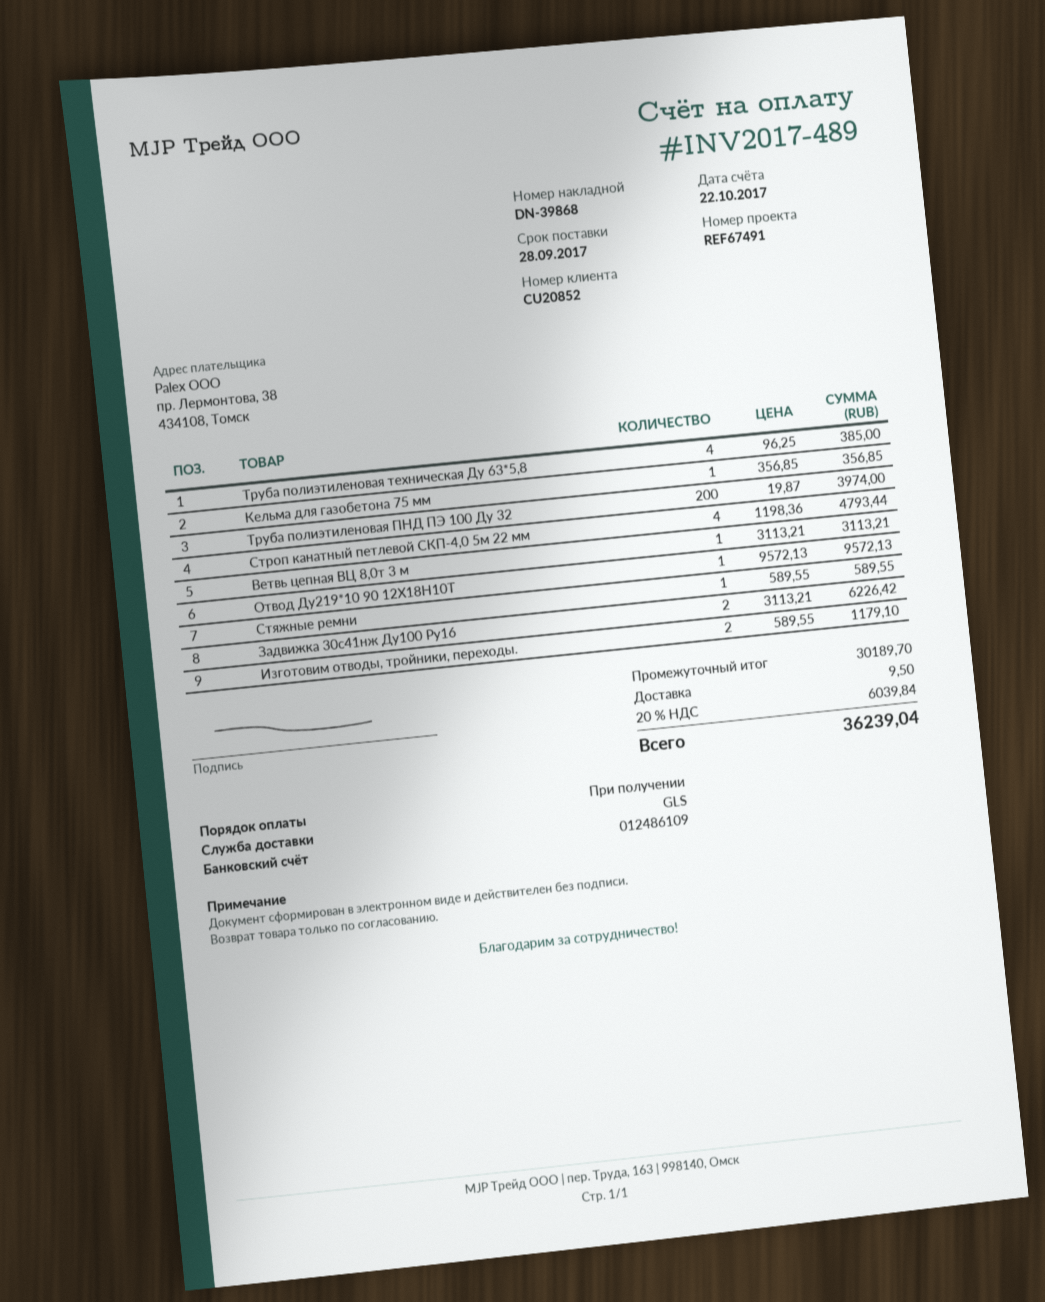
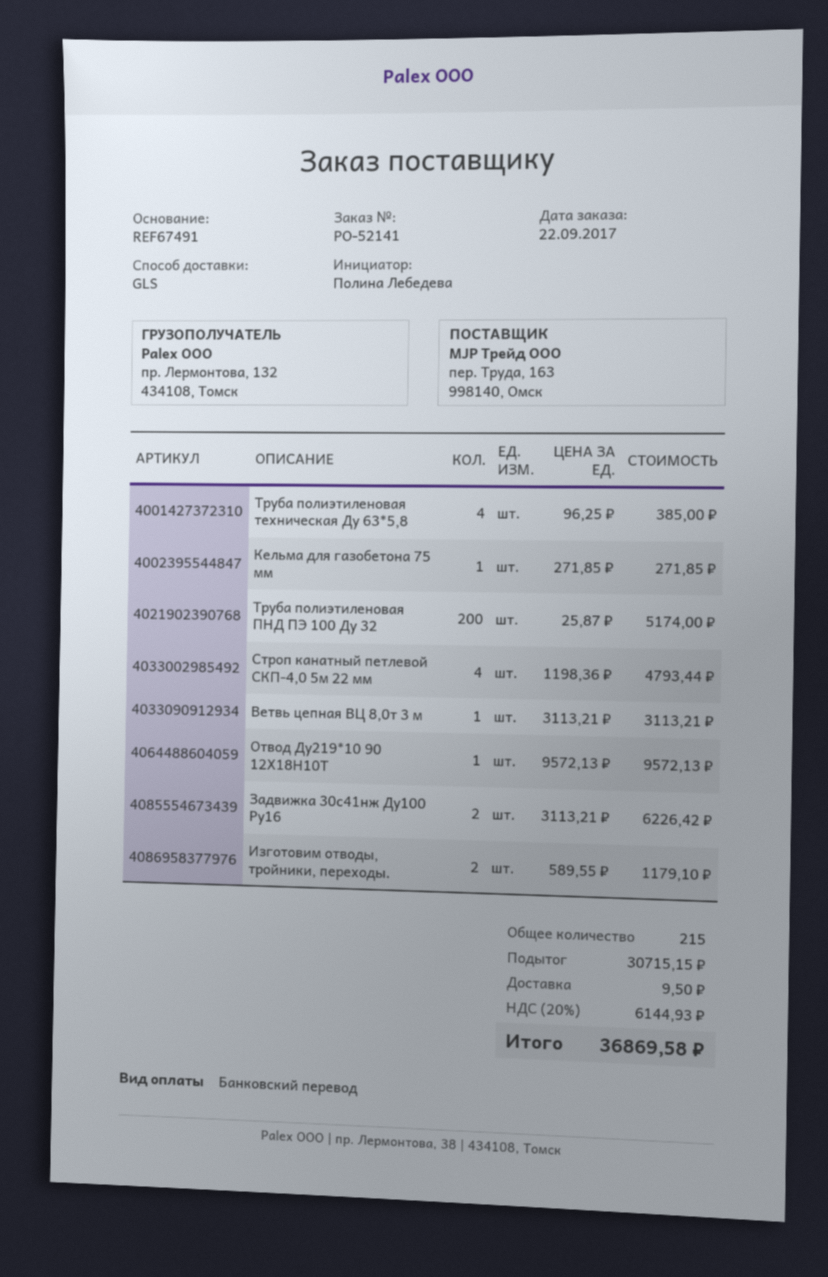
Кельма для газобетона 75 мм: 1 x 356.85 = 356.85 -> 1 x 271.85 = 271.85
Труба полиэтиленовая ПНД ПЭ 100 Ду 32: 200 x 19.87 = 3974.00 -> 200 x 25.87 = 5174.00
Стяжные ремни: 1 x 589.55 = 589.55 -> none
subtotal: 30189.70 -> 30715.15
tax: 20% = 6039.84 -> 20% = 6144.93
total: 36239.04 -> 36869.58

